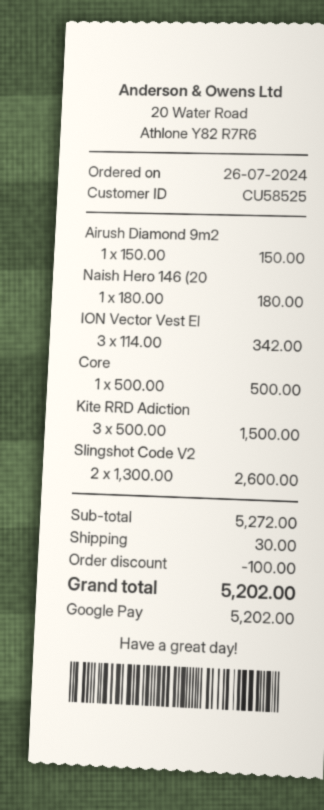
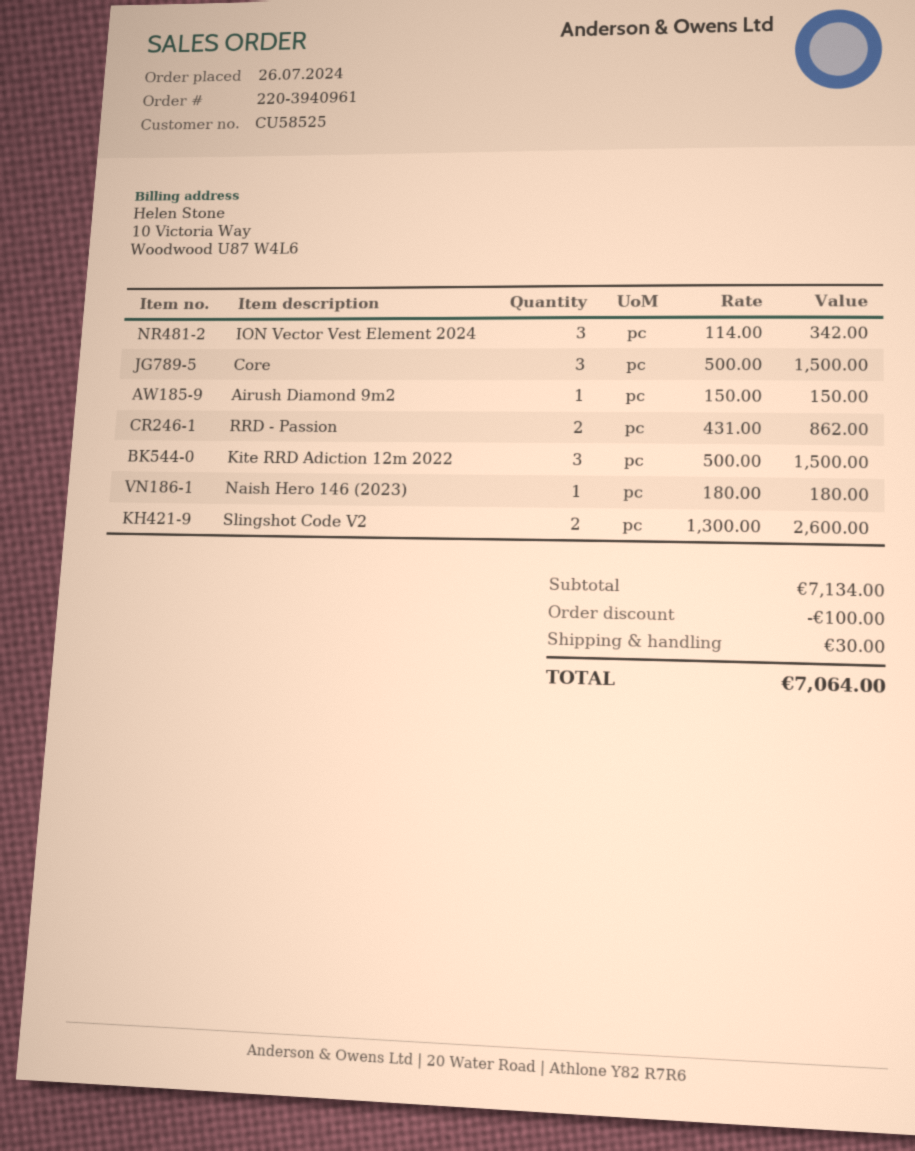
Core: 1 x 500.00 = 500.00 -> 3 x 500.00 = 1500.00
RRD - Passion: none -> 2 x 431.00 = 862.00
subtotal: 5272.00 -> 7134.00
total: 5202.00 -> 7064.00

